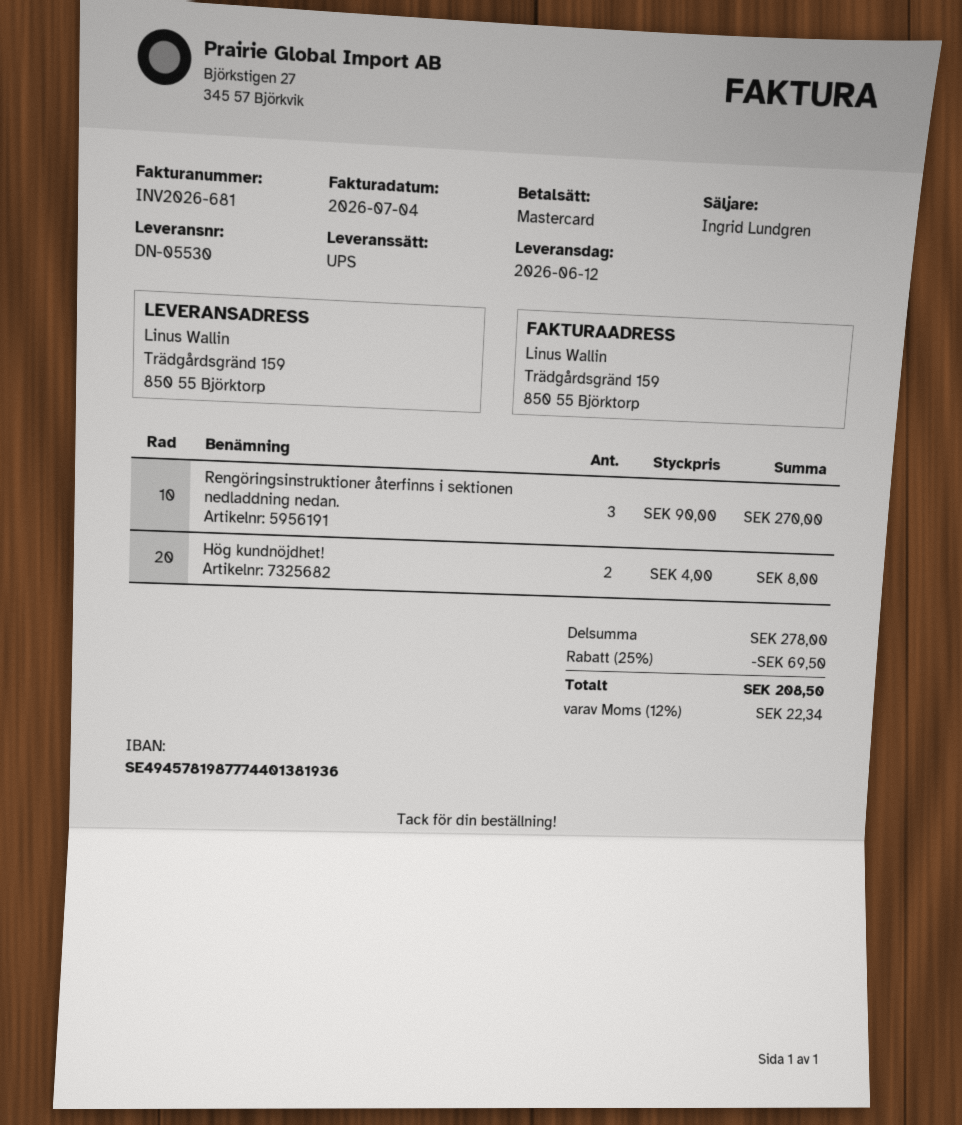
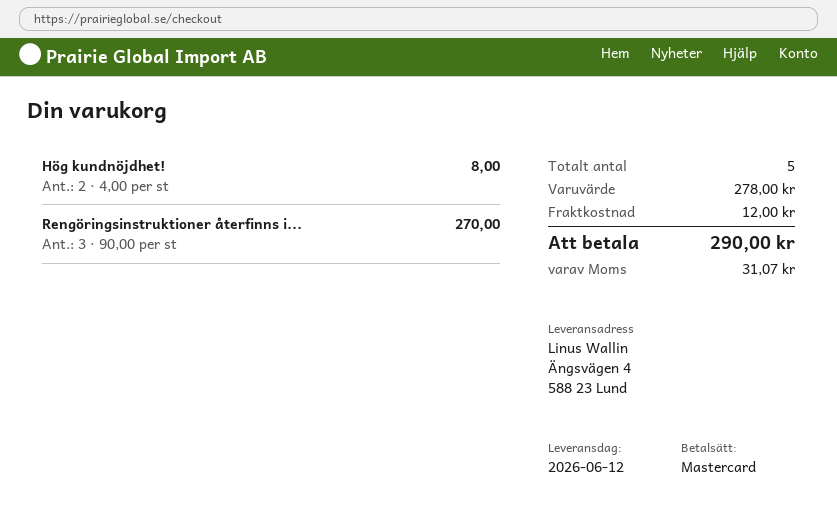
ship to: Trädgårdsgränd 159, 850 55 Björktorp -> Ängsvägen 4, 588 23 Lund
discount: 25% = 69.50 -> none
shipping: none -> 12.00
tax: 22.34 -> 31.07
total: 208.50 -> 290.00

